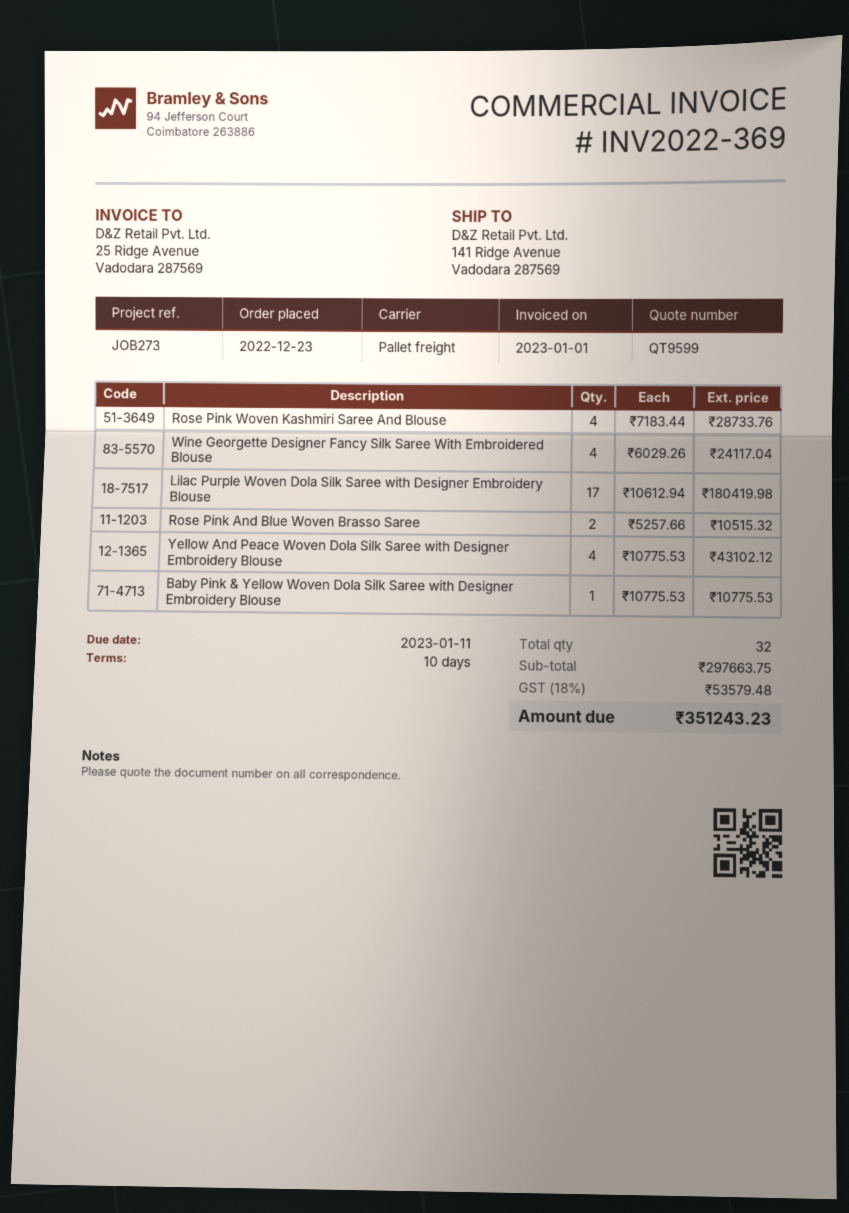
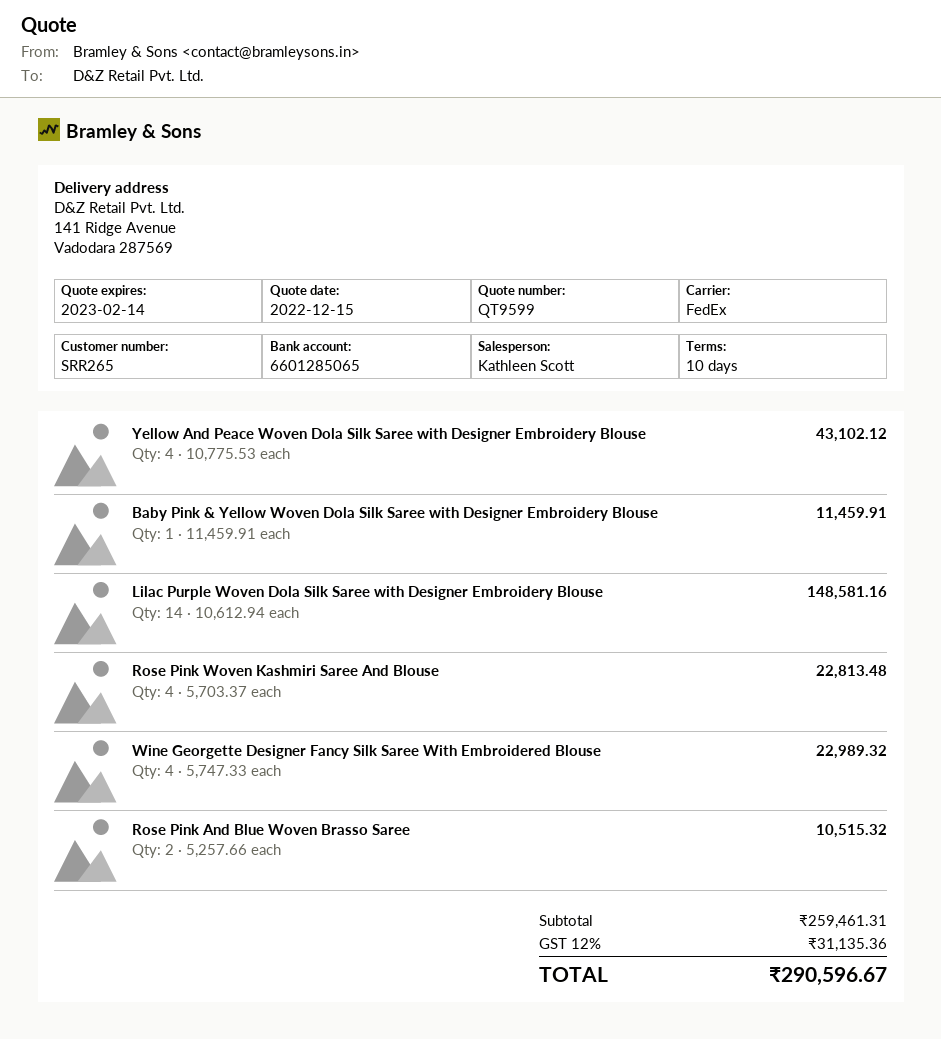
shipping method: pallet freight -> FedEx
Rose Pink Woven Kashmiri Saree And Blouse: 4 x 7183.44 = 28733.76 -> 4 x 5703.37 = 22813.48
Wine Georgette Designer Fancy Silk Saree With Embroidered Blouse: 4 x 6029.26 = 24117.04 -> 4 x 5747.33 = 22989.32
Lilac Purple Woven Dola Silk Saree with Designer Embroidery Blouse: 17 x 10612.94 = 180419.98 -> 14 x 10612.94 = 148581.16
Baby Pink & Yellow Woven Dola Silk Saree with Designer Embroidery Blouse: 1 x 10775.53 = 10775.53 -> 1 x 11459.91 = 11459.91
subtotal: 297663.75 -> 259461.31
tax: 18% = 53579.48 -> 12% = 31135.36
total: 351243.23 -> 290596.67

